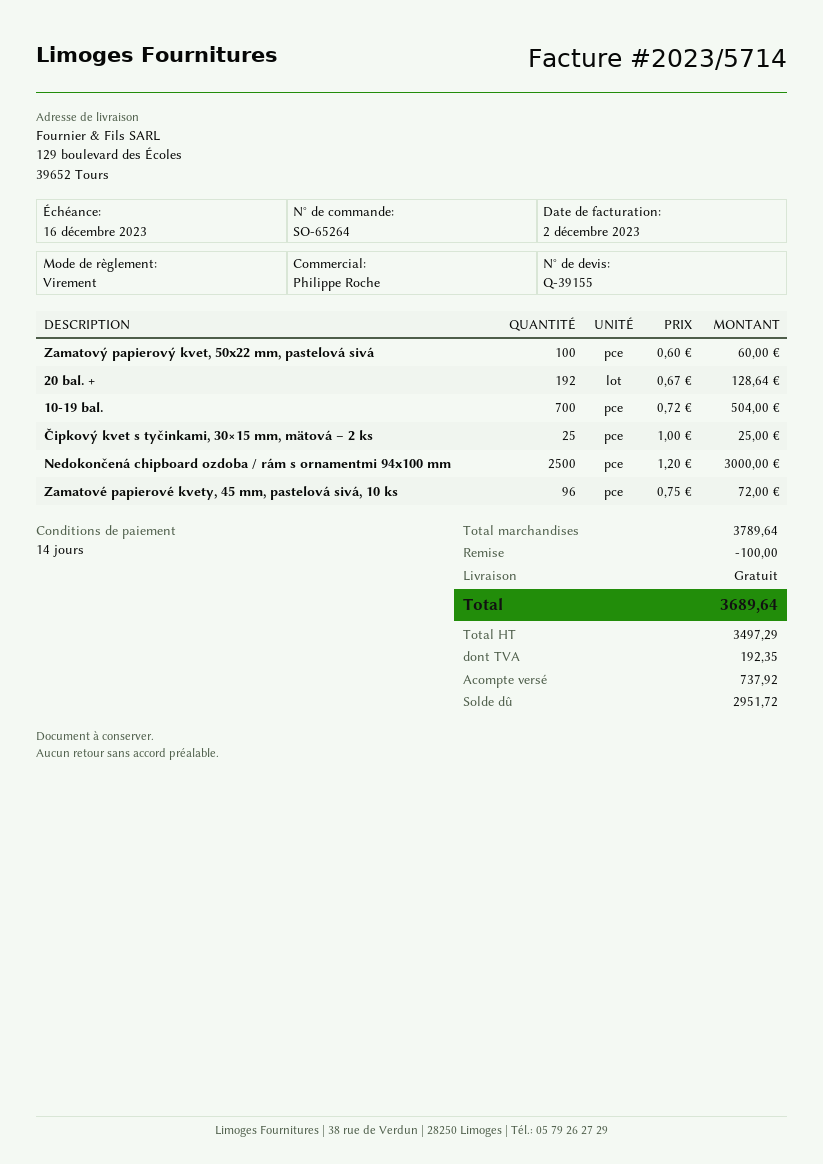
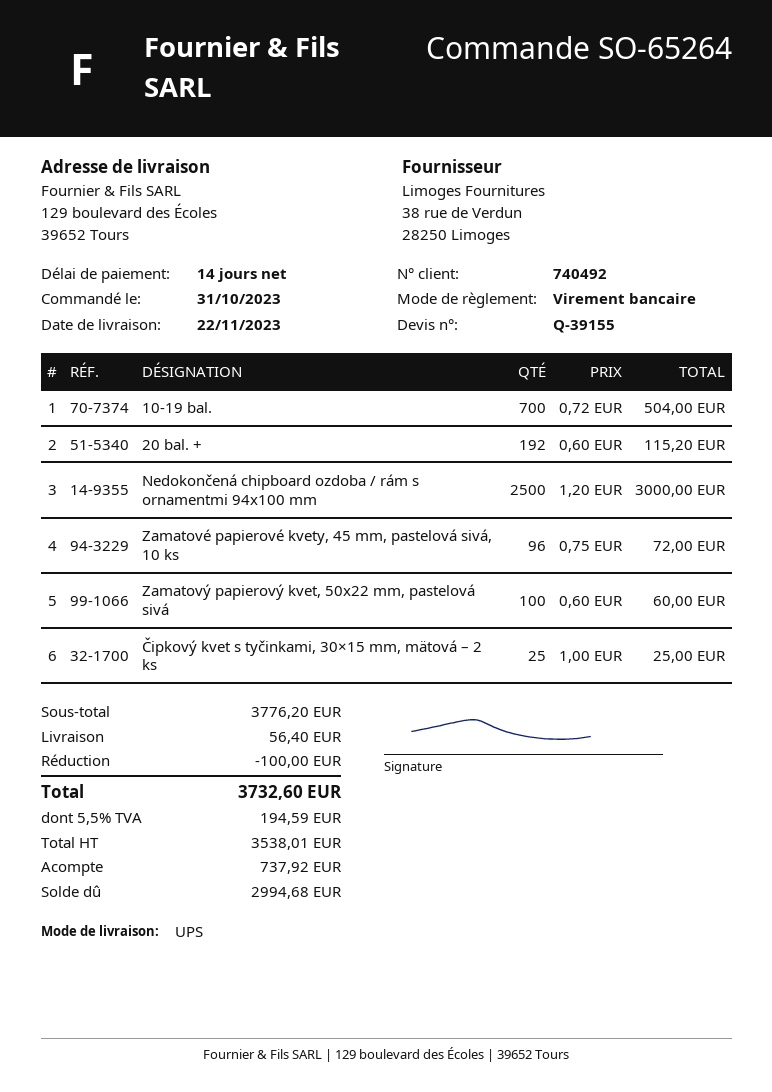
20 bal. +: 192 x 0.67 = 128.64 -> 192 x 0.60 = 115.20
subtotal: 3789.64 -> 3776.20
shipping: 0.00 -> 56.40
net: 3497.29 -> 3538.01
tax: 192.35 -> 194.59
total: 3689.64 -> 3732.60
balance: 2951.72 -> 2994.68

